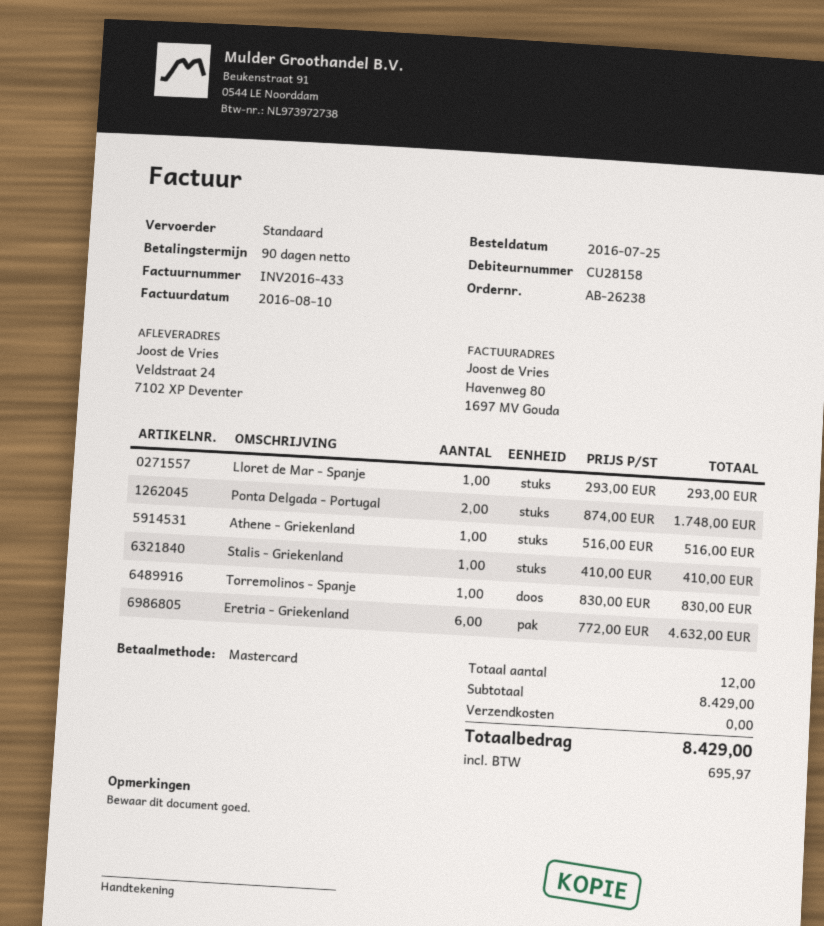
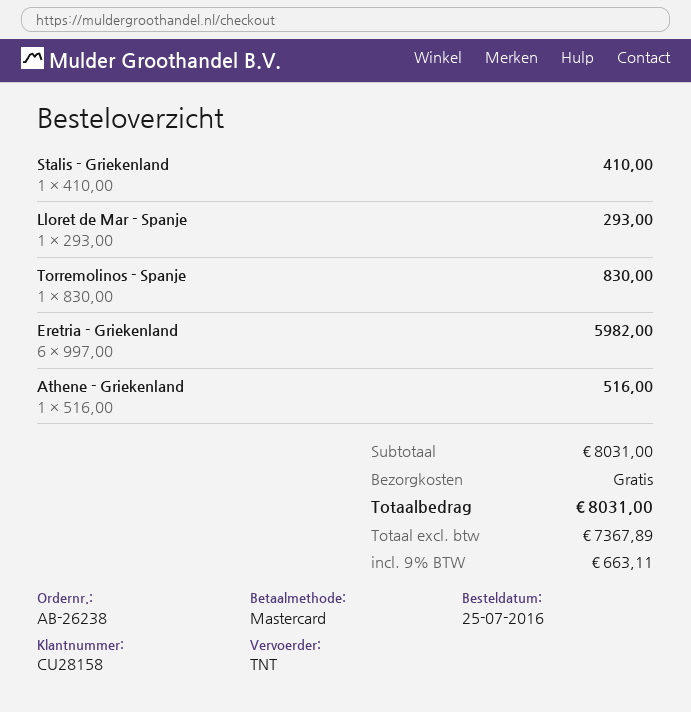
shipping method: standard -> TNT
Ponta Delgada - Portugal: 2 x 874.00 = 1748.00 -> none
Eretria - Griekenland: 6 x 772.00 = 4632.00 -> 6 x 997.00 = 5982.00
subtotal: 8429.00 -> 8031.00
tax: 695.97 -> 663.11
total: 8429.00 -> 8031.00

